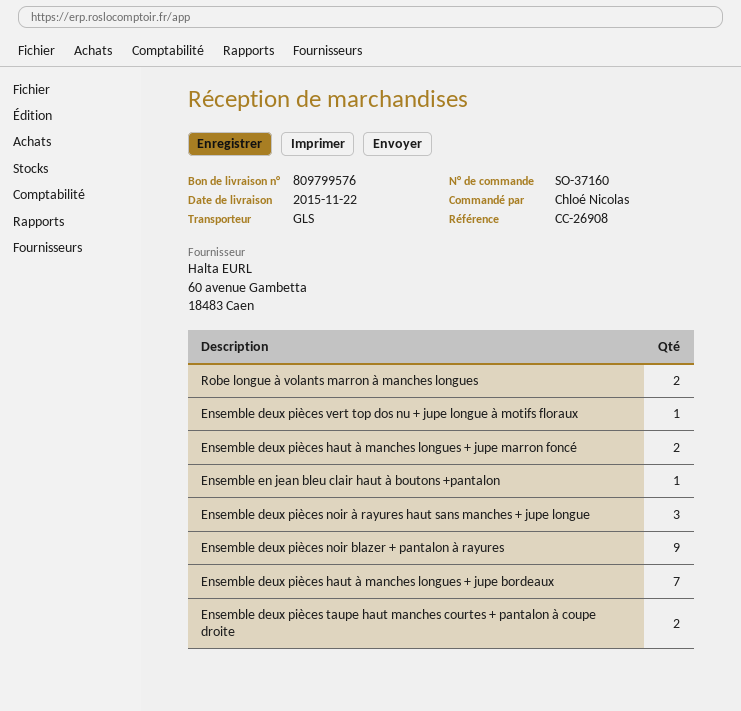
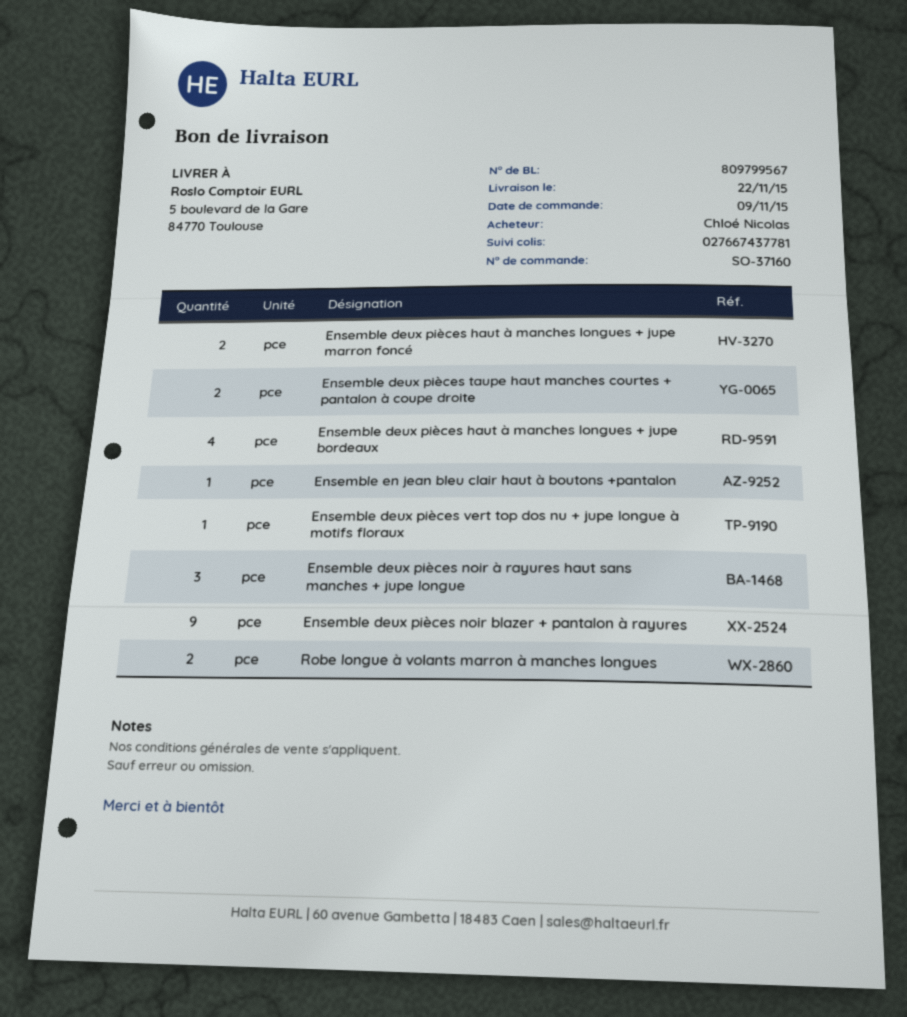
delivery note number: 809799576 -> 809799567
Ensemble deux pièces haut à manches longues + jupe bordeaux: 7 -> 4

